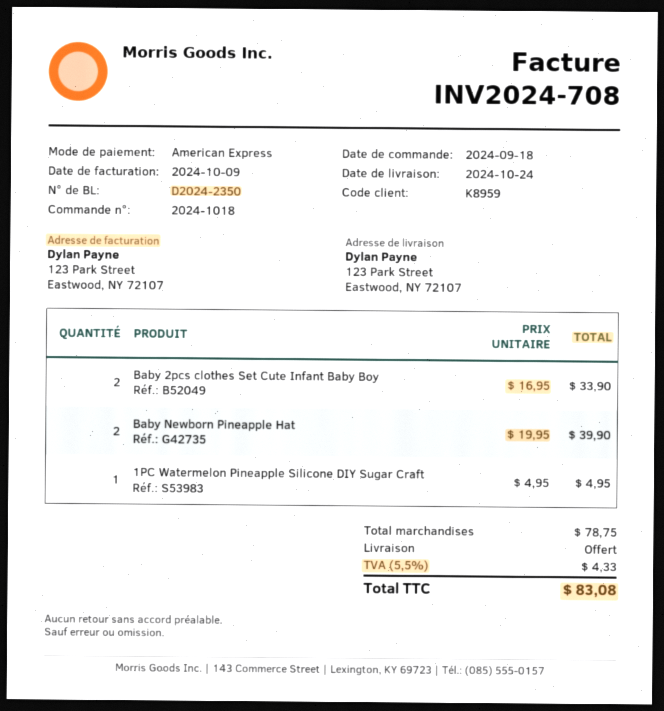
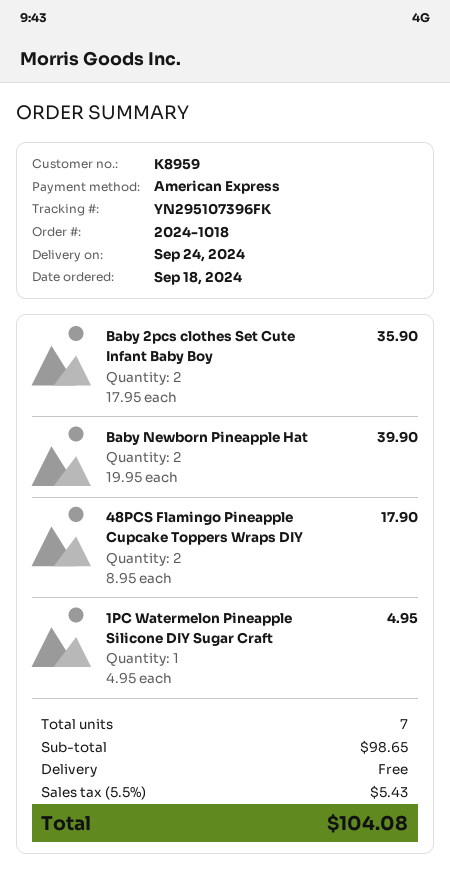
delivery date: 2024-10-24 -> 2024-09-24
Baby 2pcs clothes Set Cute Infant Baby Boy: 2 x 16.95 = 33.90 -> 2 x 17.95 = 35.90
48PCS Flamingo Pineapple Cupcake Toppers Wraps DIY: none -> 2 x 8.95 = 17.90
subtotal: 78.75 -> 98.65
tax: 5.5% = 4.33 -> 5.5% = 5.43
total: 83.08 -> 104.08

